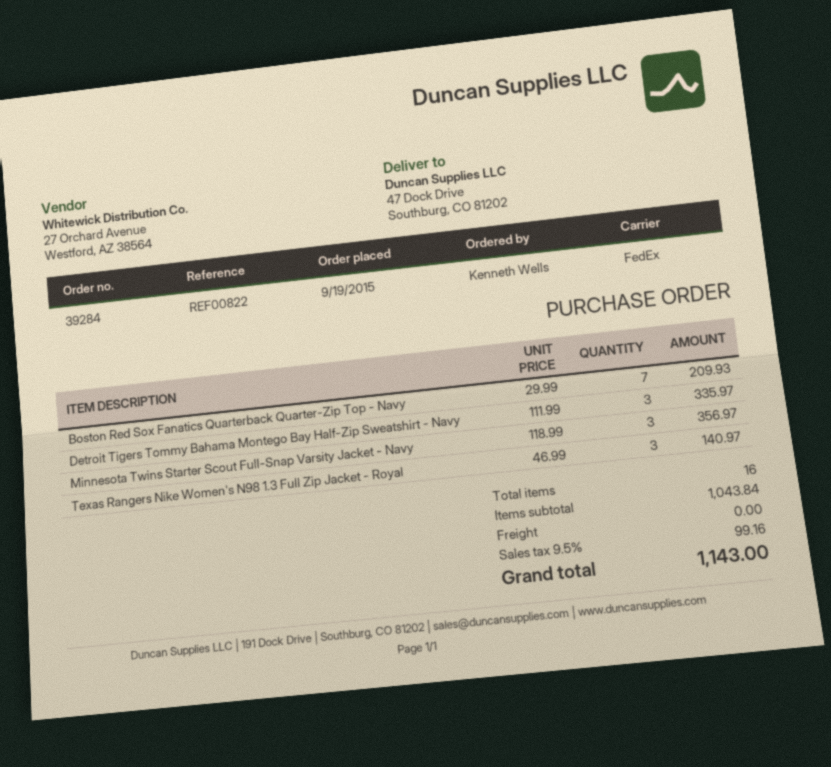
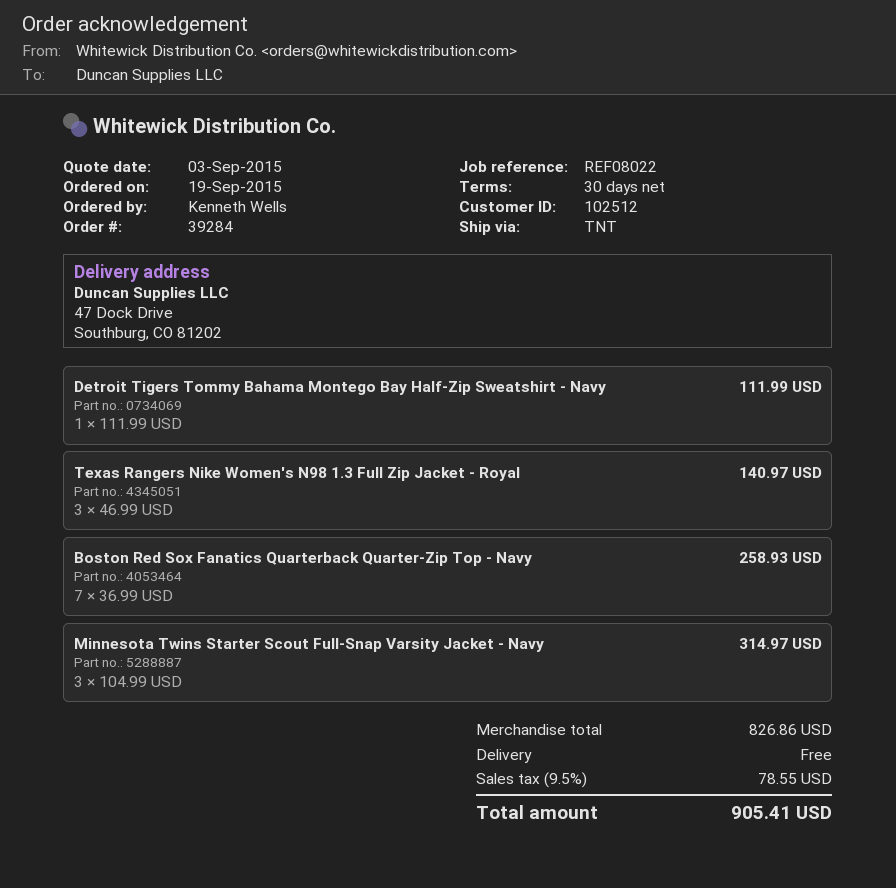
reference: REF00822 -> REF08022
shipping method: FedEx -> TNT
Boston Red Sox Fanatics Quarterback Quarter-Zip Top - Navy: 7 x 29.99 = 209.93 -> 7 x 36.99 = 258.93
Detroit Tigers Tommy Bahama Montego Bay Half-Zip Sweatshirt - Navy: 3 x 111.99 = 335.97 -> 1 x 111.99 = 111.99
Minnesota Twins Starter Scout Full-Snap Varsity Jacket - Navy: 3 x 118.99 = 356.97 -> 3 x 104.99 = 314.97
subtotal: 1043.84 -> 826.86
tax: 9.5% = 99.16 -> 9.5% = 78.55
total: 1143.00 -> 905.41

